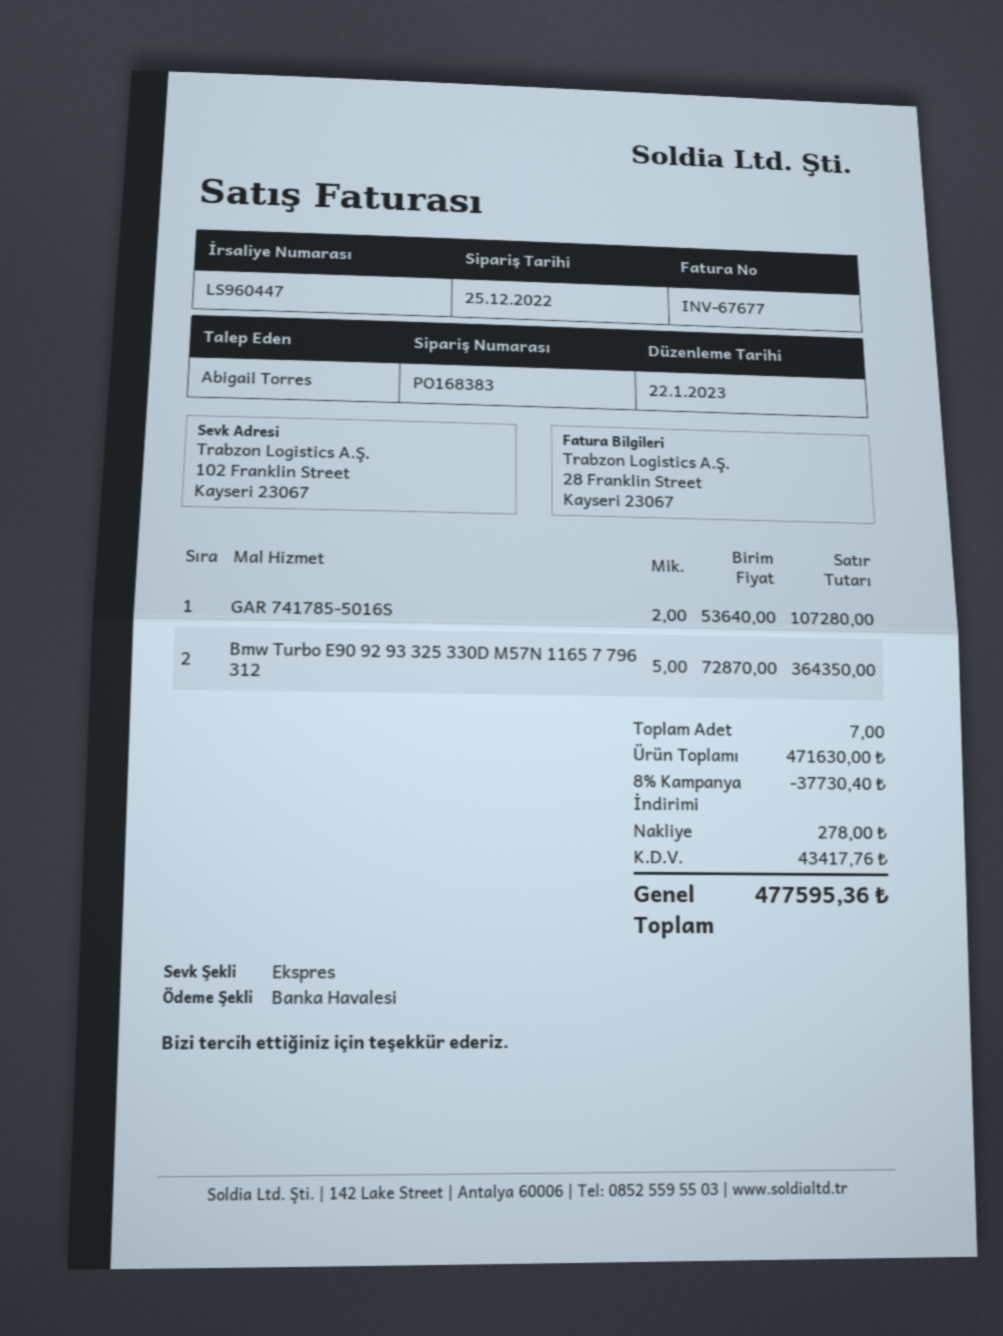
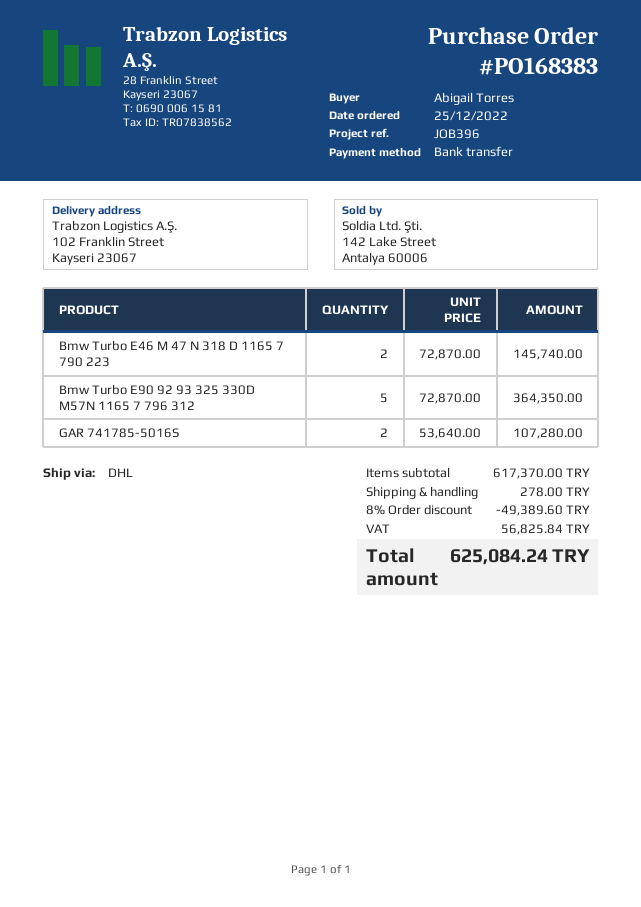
shipping method: express -> DHL
Bmw Turbo E46 M 47 N 318 D 1165 7 790 223: none -> 2 x 72870.00 = 145740.00
subtotal: 471630.00 -> 617370.00
discount: 8% = 37730.40 -> 8% = 49389.60
tax: 43417.76 -> 56825.84
total: 477595.36 -> 625084.24

